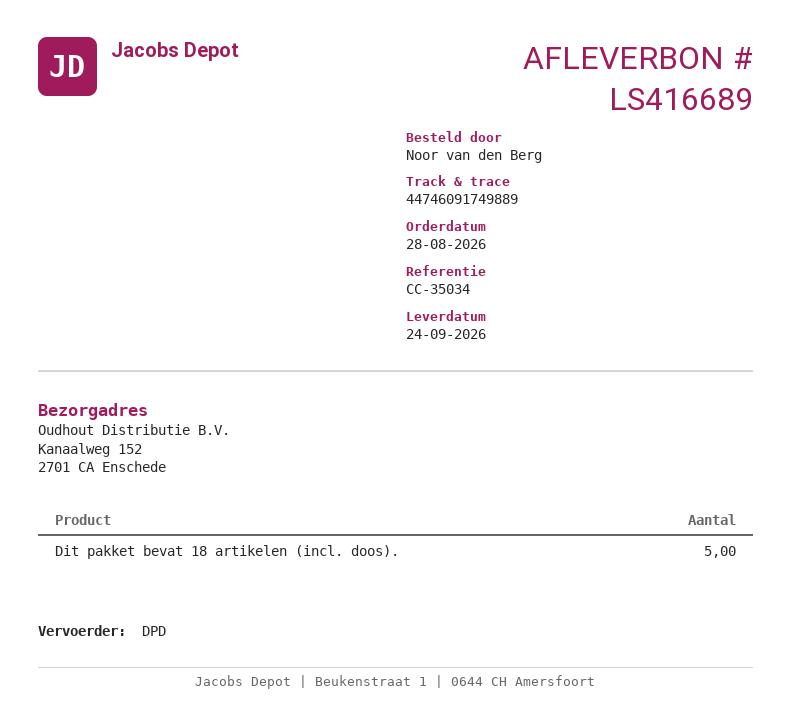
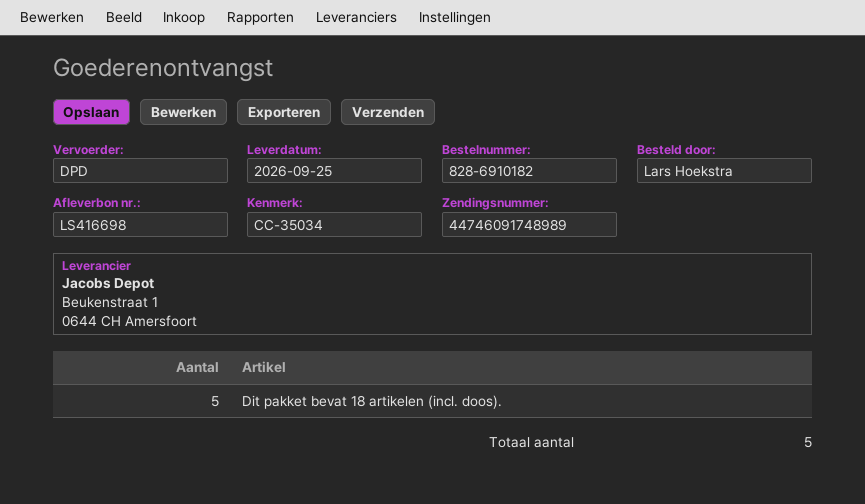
delivery note number: LS416689 -> LS416698
delivery date: 2026-09-24 -> 2026-09-25
ordered by: Noor van den Berg -> Lars Hoekstra
tracking number: 44746091749889 -> 44746091748989

